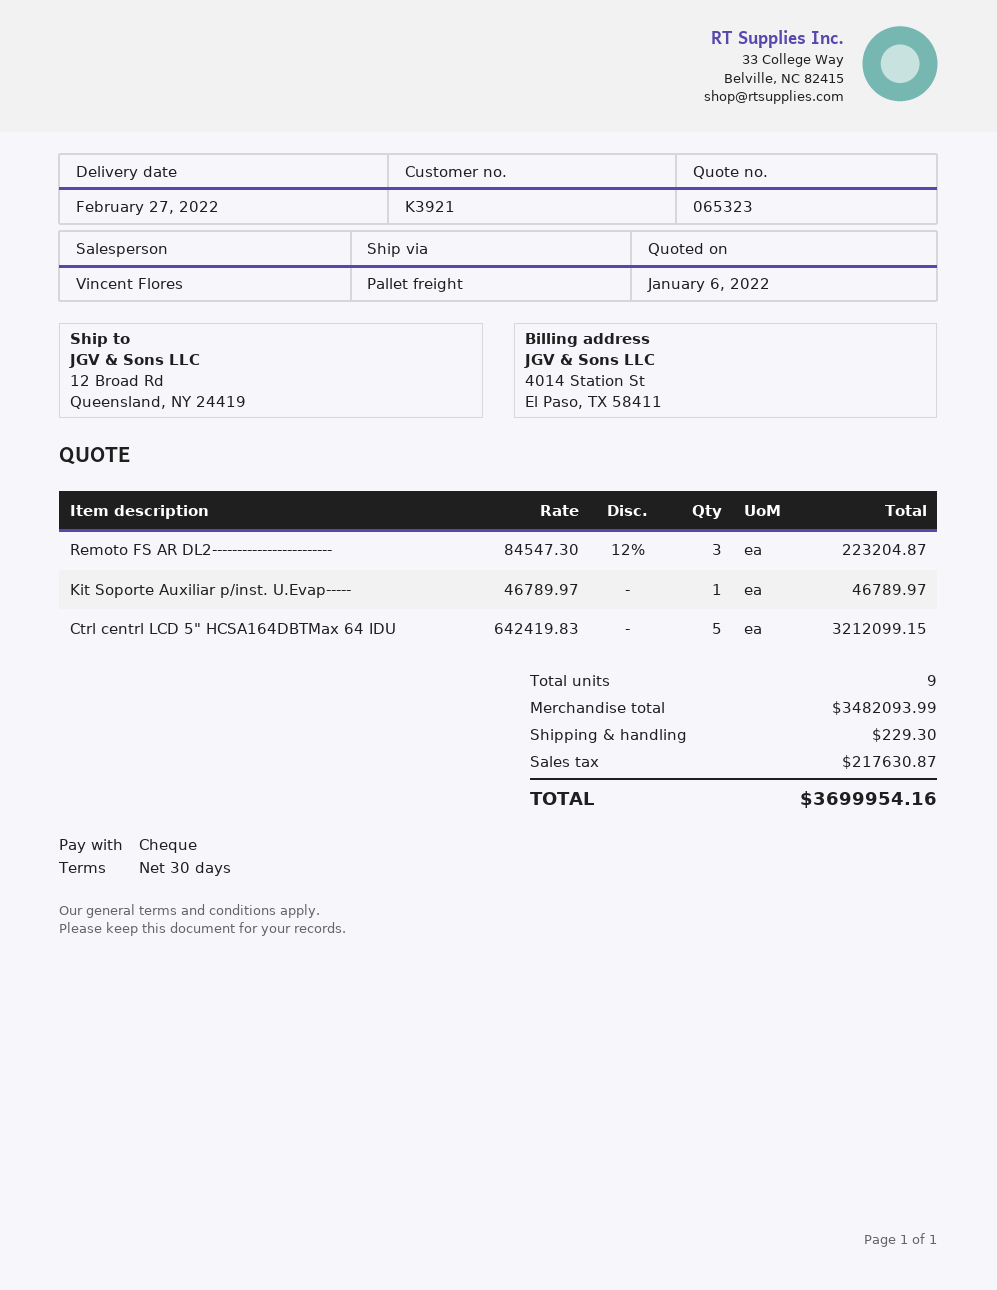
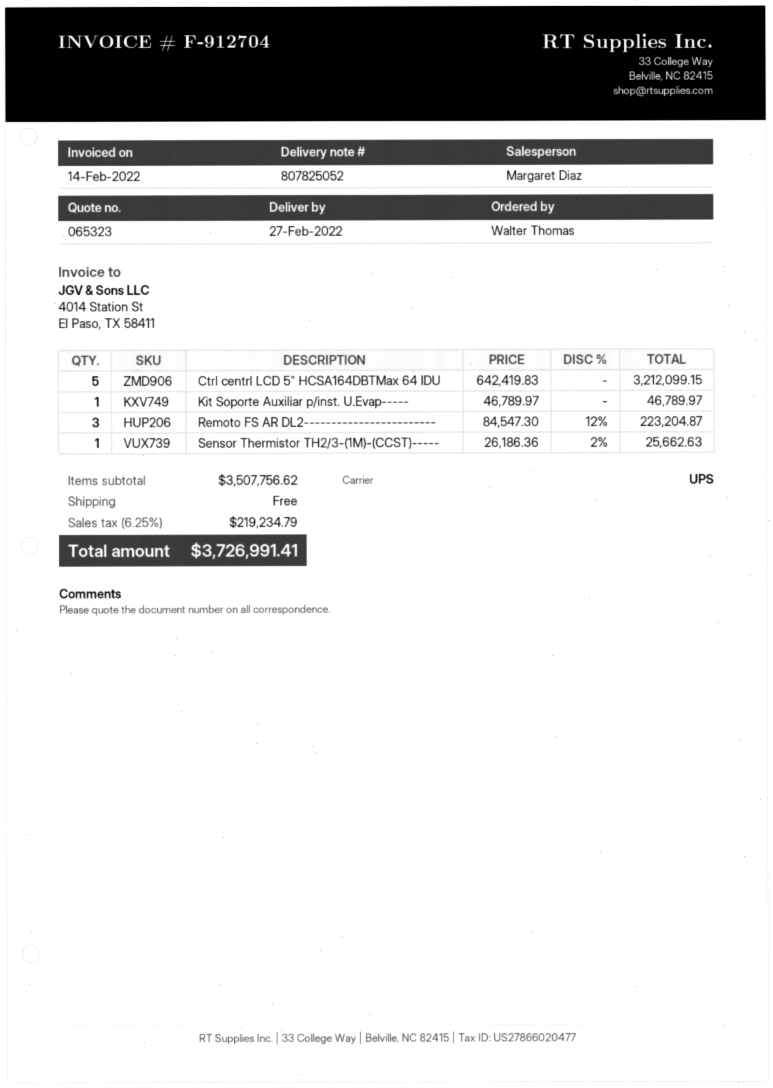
sales rep: Vincent Flores -> Margaret Diaz
shipping method: pallet freight -> UPS
Sensor Thermistor TH2/3-(1M)-(CCST)-----: none -> 1 x 26186.36 - 2% = 25662.63
subtotal: 3482093.99 -> 3507756.62
shipping: 229.30 -> 0.00
tax: 217630.87 -> 219234.79
total: 3699954.16 -> 3726991.41

